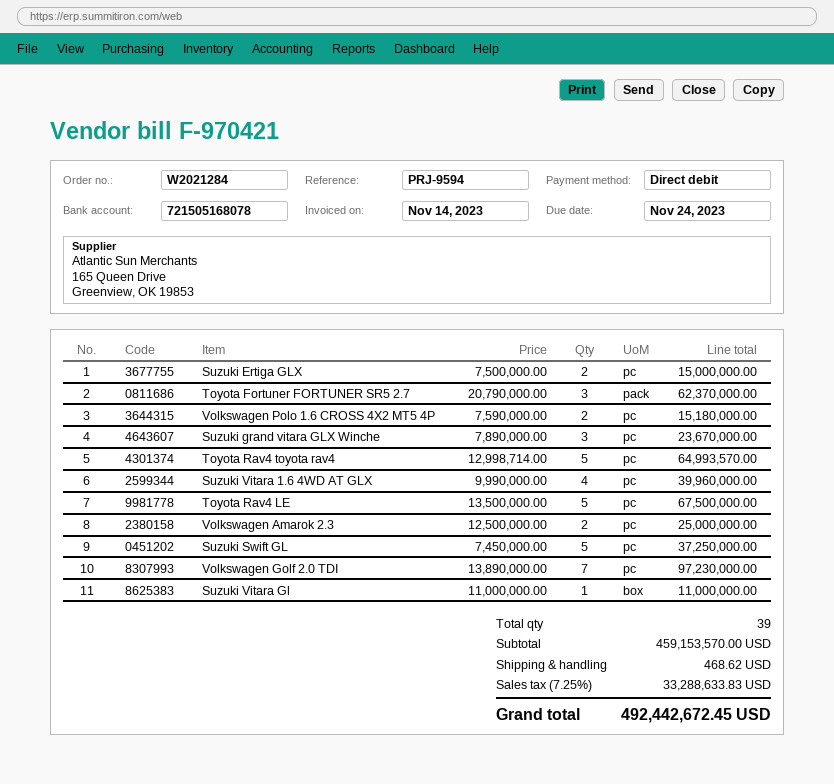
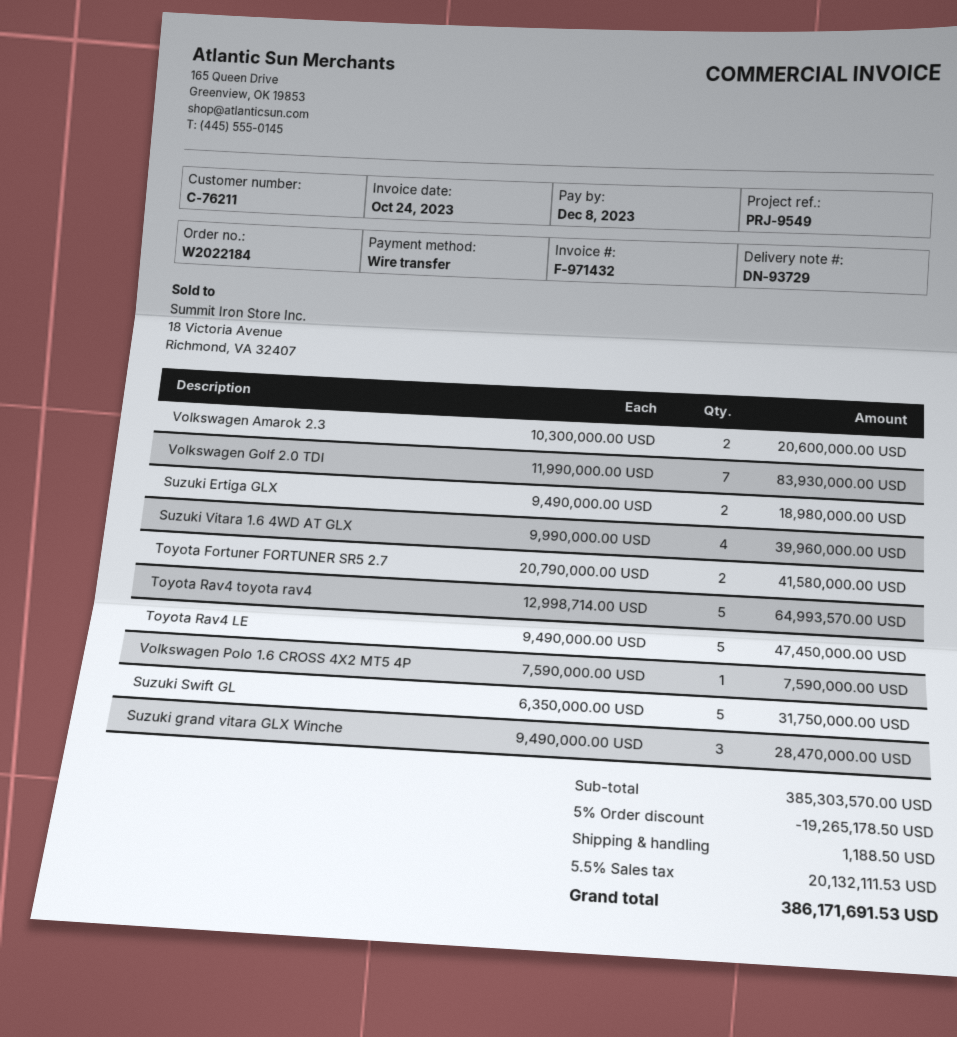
order number: W2021284 -> W2022184
invoice number: F-970421 -> F-971432
invoice date: 2023-11-14 -> 2023-10-24
due date: 2023-11-24 -> 2023-12-08
reference: PRJ-9594 -> PRJ-9549
payment method: direct debit -> bank transfer
Suzuki Ertiga GLX: 2 x 7500000.00 = 15000000.00 -> 2 x 9490000.00 = 18980000.00
Toyota Fortuner FORTUNER SR5 2.7: 3 x 20790000.00 = 62370000.00 -> 2 x 20790000.00 = 41580000.00
Volkswagen Polo 1.6 CROSS 4X2 MT5 4P: 2 x 7590000.00 = 15180000.00 -> 1 x 7590000.00 = 7590000.00
Suzuki grand vitara GLX Winche: 3 x 7890000.00 = 23670000.00 -> 3 x 9490000.00 = 28470000.00
Toyota Rav4 LE: 5 x 13500000.00 = 67500000.00 -> 5 x 9490000.00 = 47450000.00
Volkswagen Amarok 2.3: 2 x 12500000.00 = 25000000.00 -> 2 x 10300000.00 = 20600000.00
Suzuki Swift GL: 5 x 7450000.00 = 37250000.00 -> 5 x 6350000.00 = 31750000.00
Volkswagen Golf 2.0 TDI: 7 x 13890000.00 = 97230000.00 -> 7 x 11990000.00 = 83930000.00
Suzuki Vitara Gl: 1 x 11000000.00 = 11000000.00 -> none
subtotal: 459153570.00 -> 385303570.00
discount: none -> 5% = 19265178.50
shipping: 468.62 -> 1188.50
tax: 7.25% = 33288633.83 -> 5.5% = 20132111.53
total: 492442672.45 -> 386171691.53

